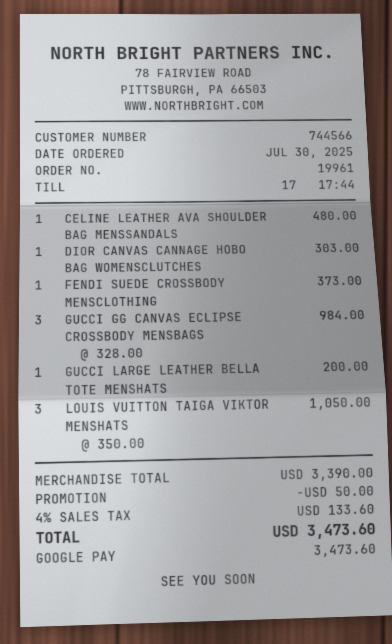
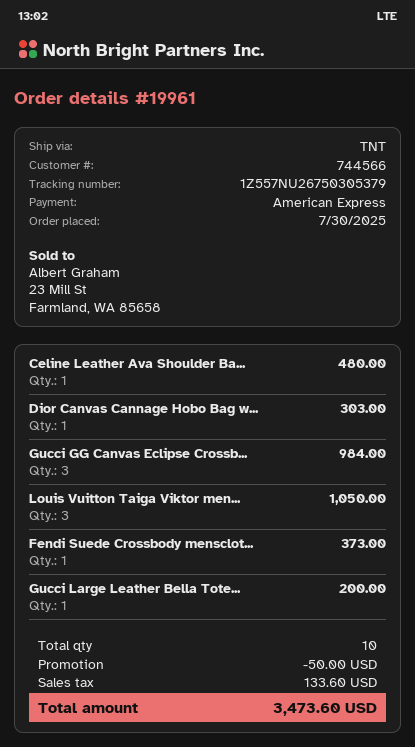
payment method: Google Pay -> American Express

